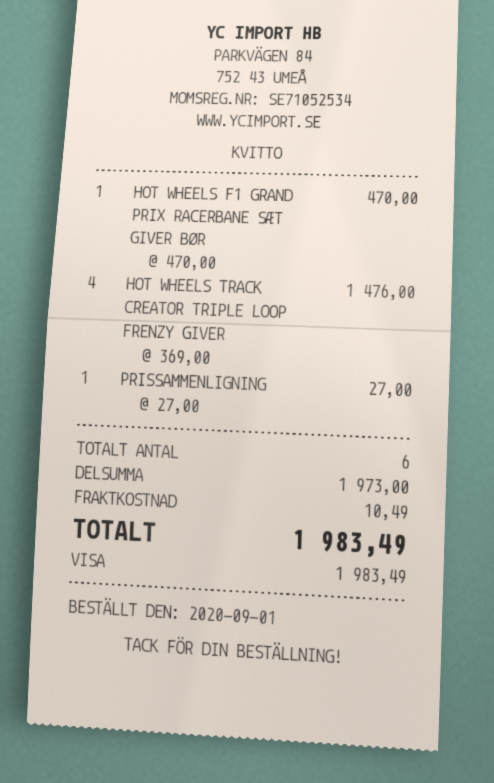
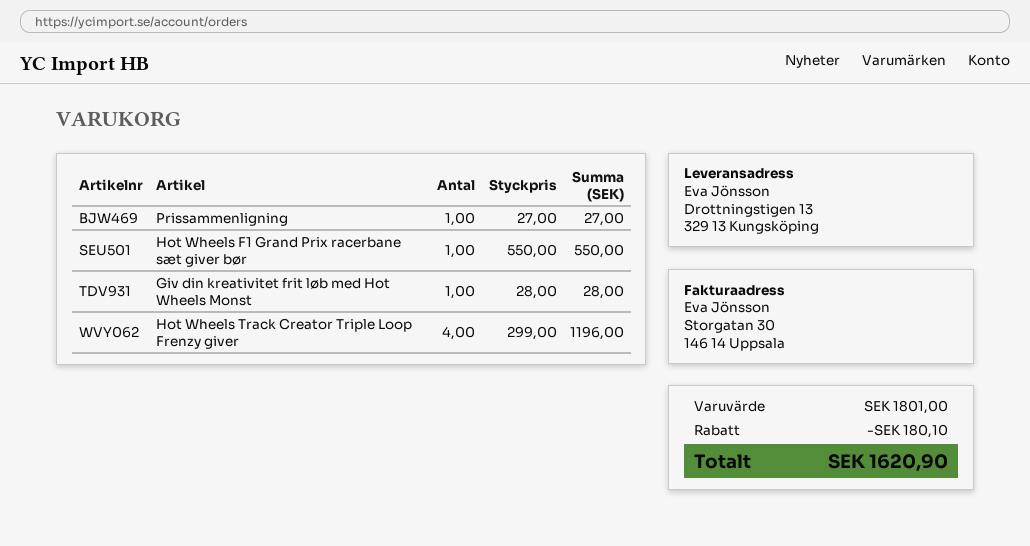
HOT WHEELS F1 GRAND PRIX RACERBANE SÆT GIVER BØR: 1 x 470.00 = 470.00 -> 1 x 550.00 = 550.00
HOT WHEELS TRACK CREATOR TRIPLE LOOP FRENZY GIVER: 4 x 369.00 = 1476.00 -> 4 x 299.00 = 1196.00
Giv din kreativitet frit løb med Hot Wheels Monst: none -> 1 x 28.00 = 28.00
subtotal: 1973.00 -> 1801.00
discount: none -> 180.10
shipping: 10.49 -> none
total: 1983.49 -> 1620.90

